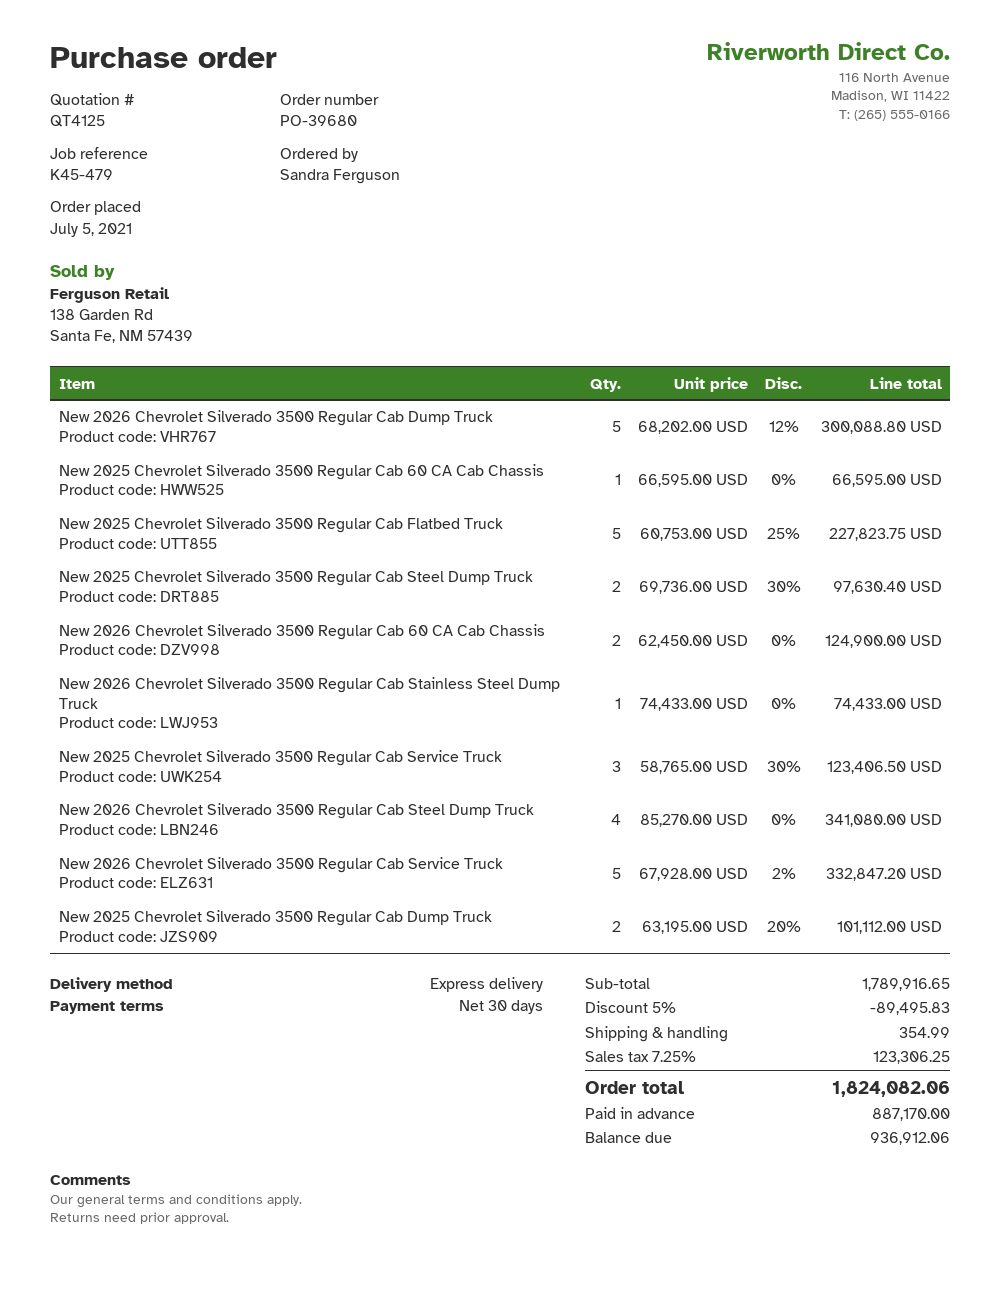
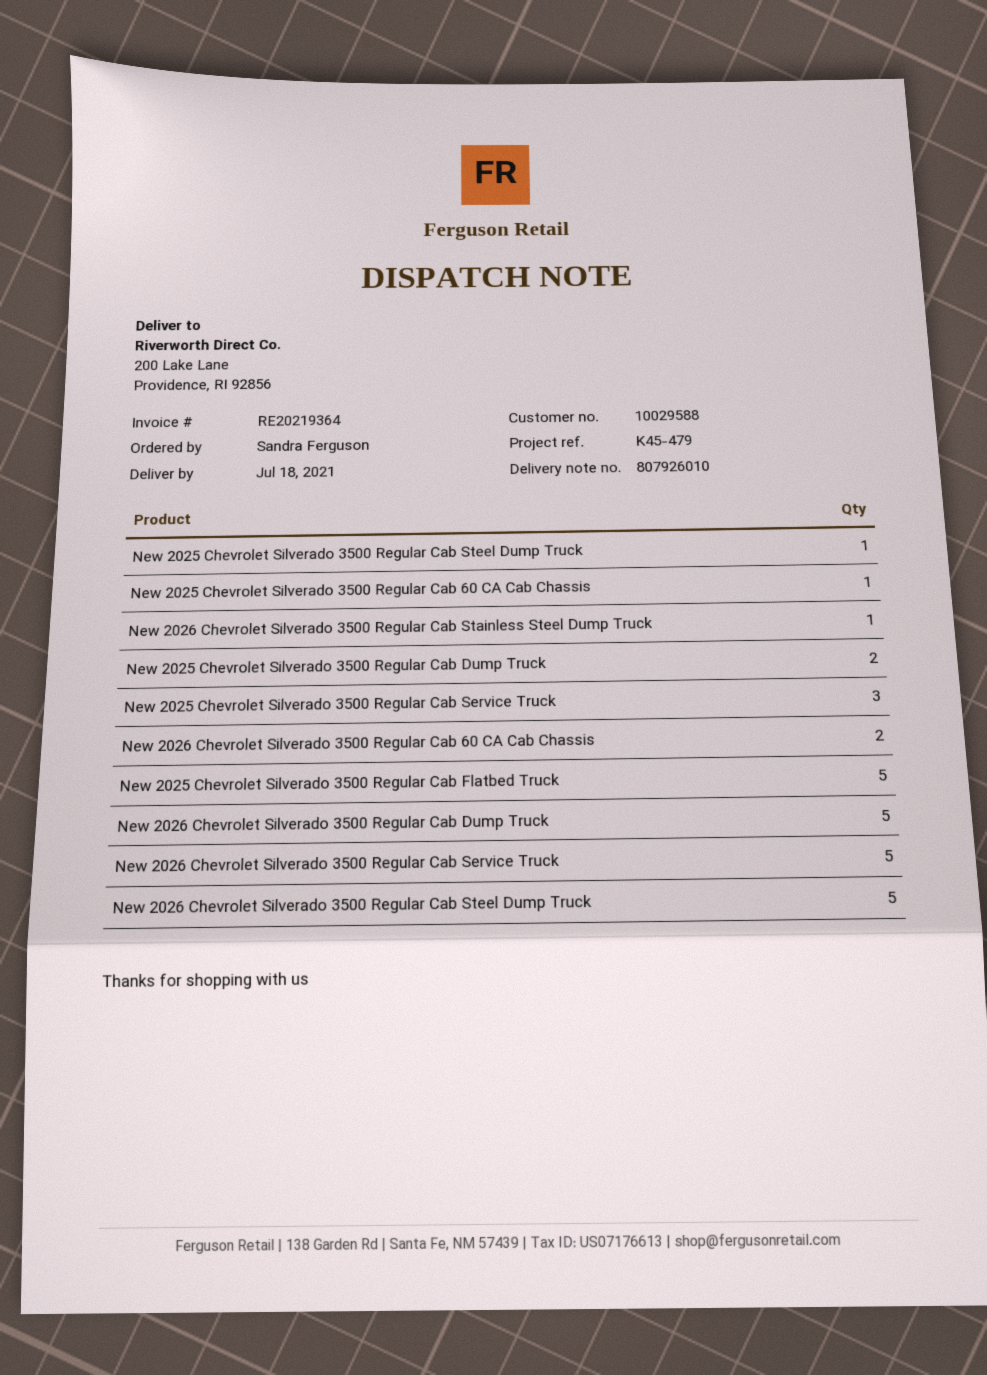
New 2025 Chevrolet Silverado 3500 Regular Cab Steel Dump Truck: 2 -> 1
New 2026 Chevrolet Silverado 3500 Regular Cab Steel Dump Truck: 4 -> 5

